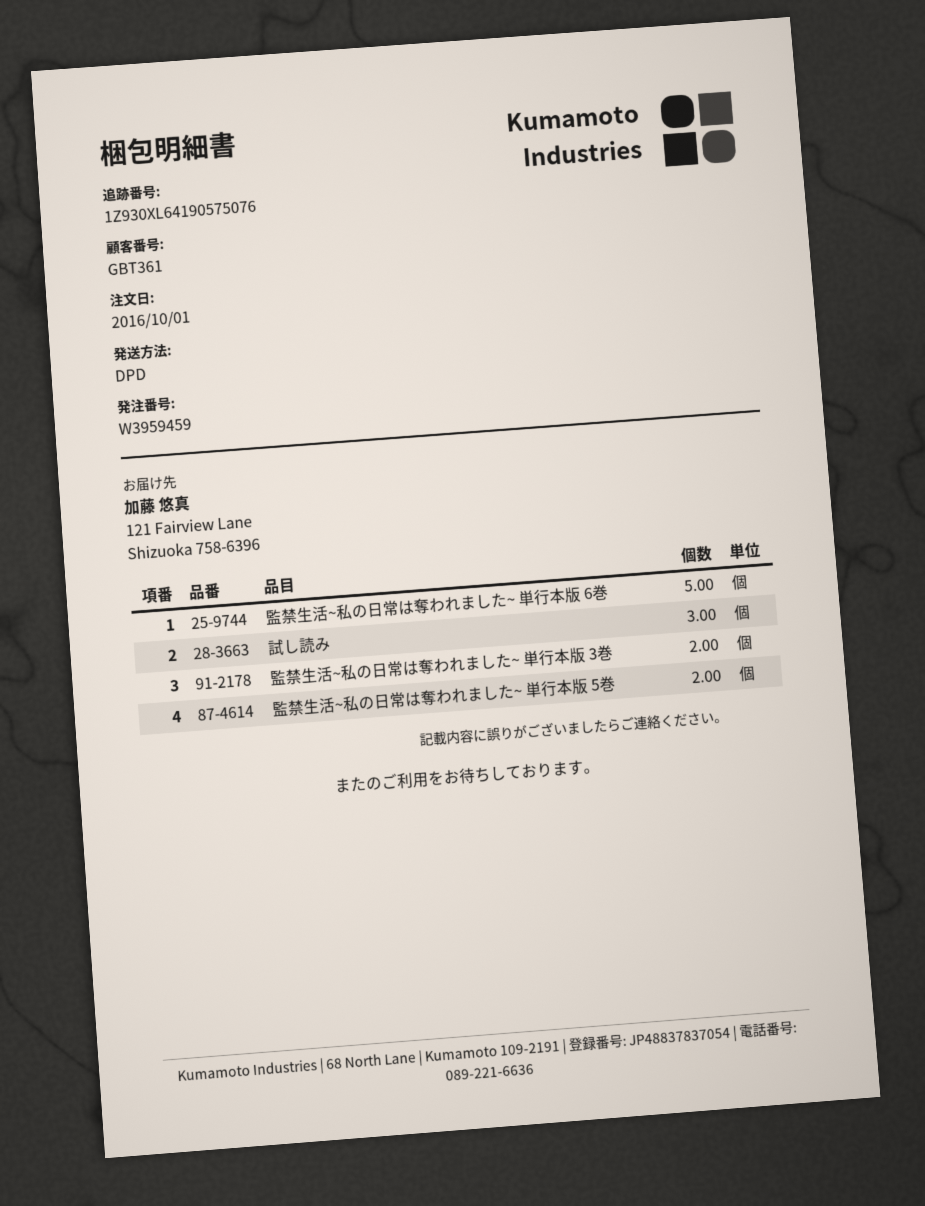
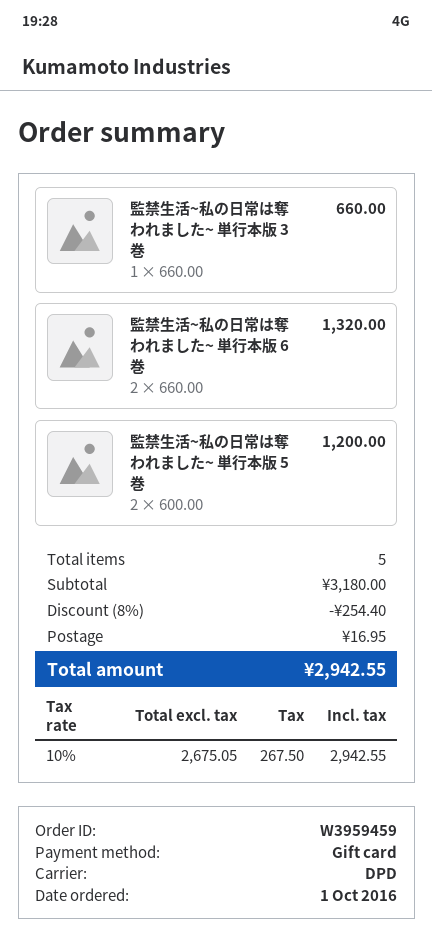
監禁生活~私の日常は奪われました~ 単行本版 6巻: 5 -> 2
試し読み: 3 -> none
監禁生活~私の日常は奪われました~ 単行本版 3巻: 2 -> 1

